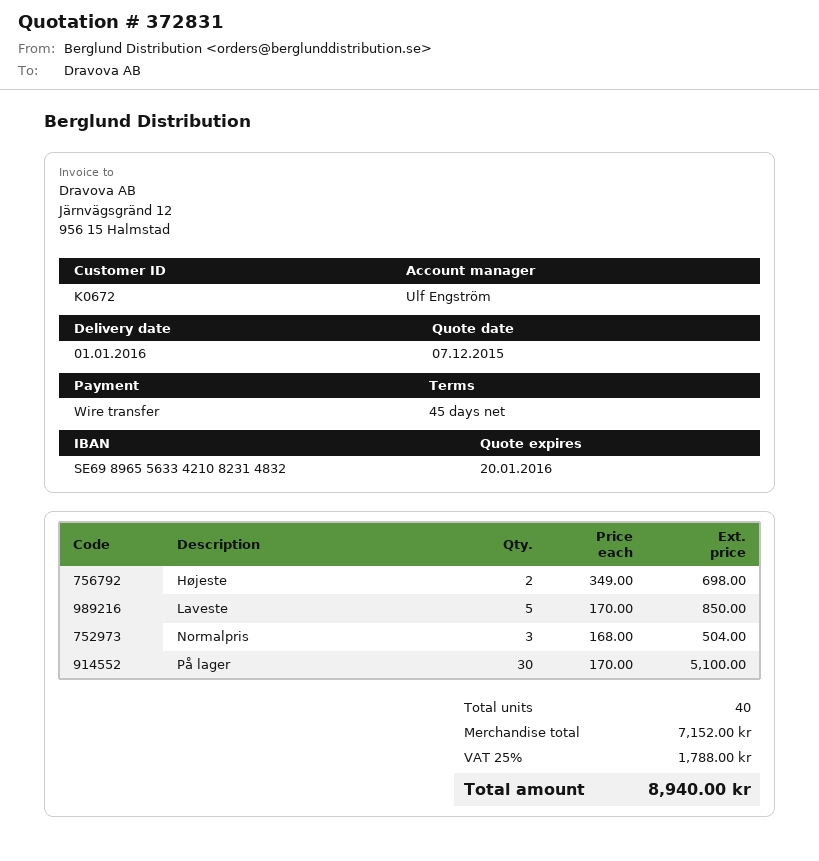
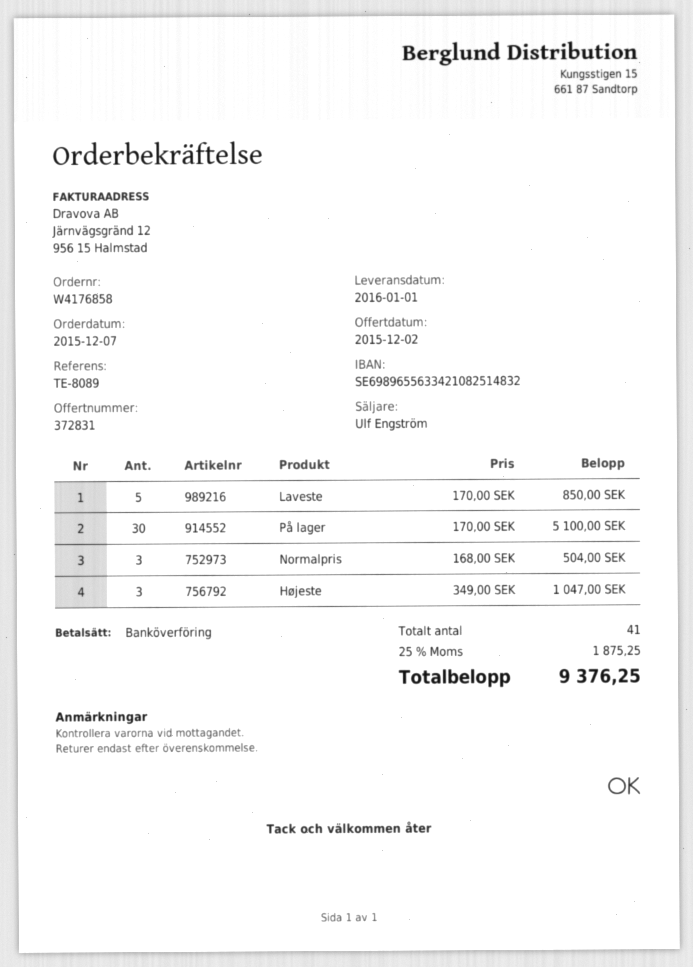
quote date: 2015-12-07 -> 2015-12-02
bank account: SE6989655633421082314832 -> SE6989655633421082514832
Højeste: 2 x 349.00 = 698.00 -> 3 x 349.00 = 1047.00
total quantity: 40 -> 41
tax: 25% = 1788.00 -> 25% = 1875.25
total: 8940.00 -> 9376.25

